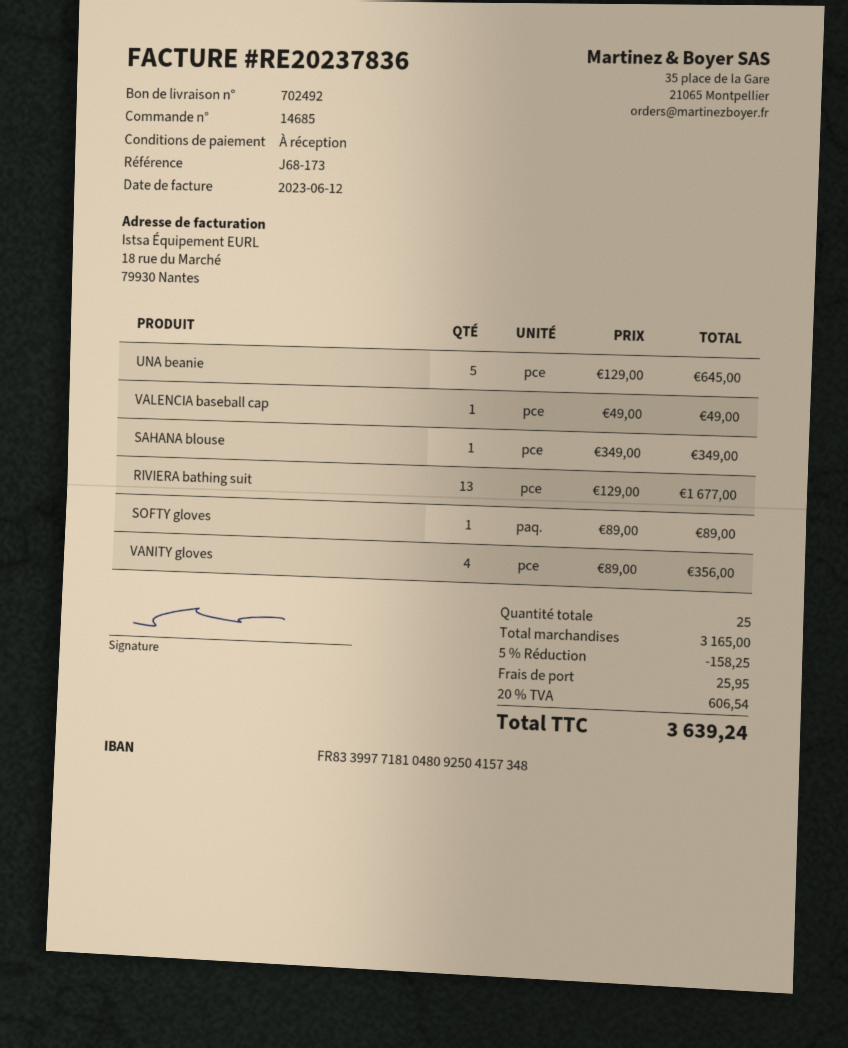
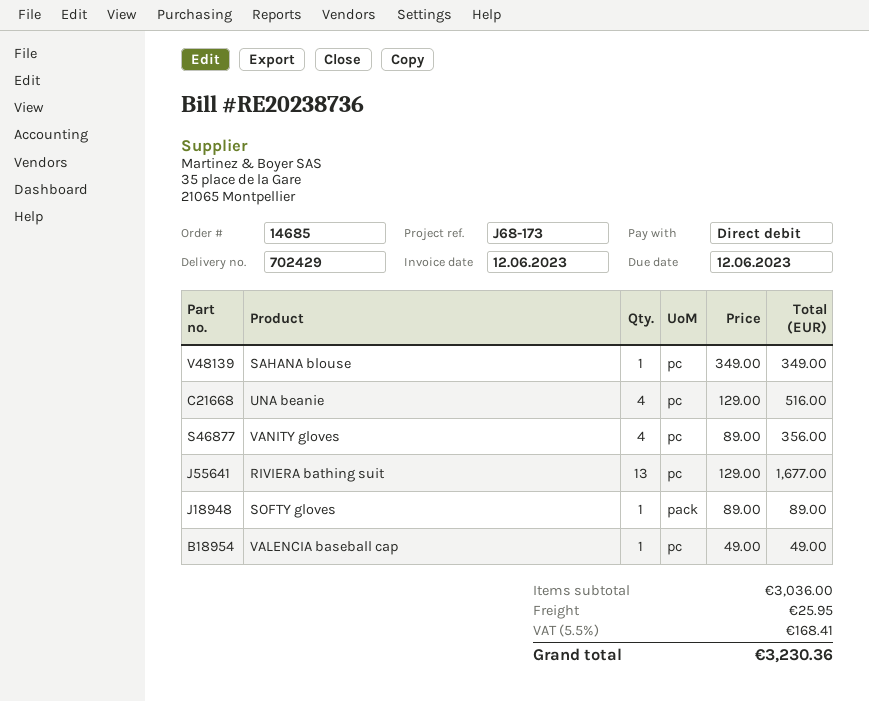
delivery note number: 702492 -> 702429
invoice number: RE20237836 -> RE20238736
UNA beanie: 5 x 129.00 = 645.00 -> 4 x 129.00 = 516.00
subtotal: 3165.00 -> 3036.00
discount: 5% = 158.25 -> none
tax: 20% = 606.54 -> 5.5% = 168.41
total: 3639.24 -> 3230.36

